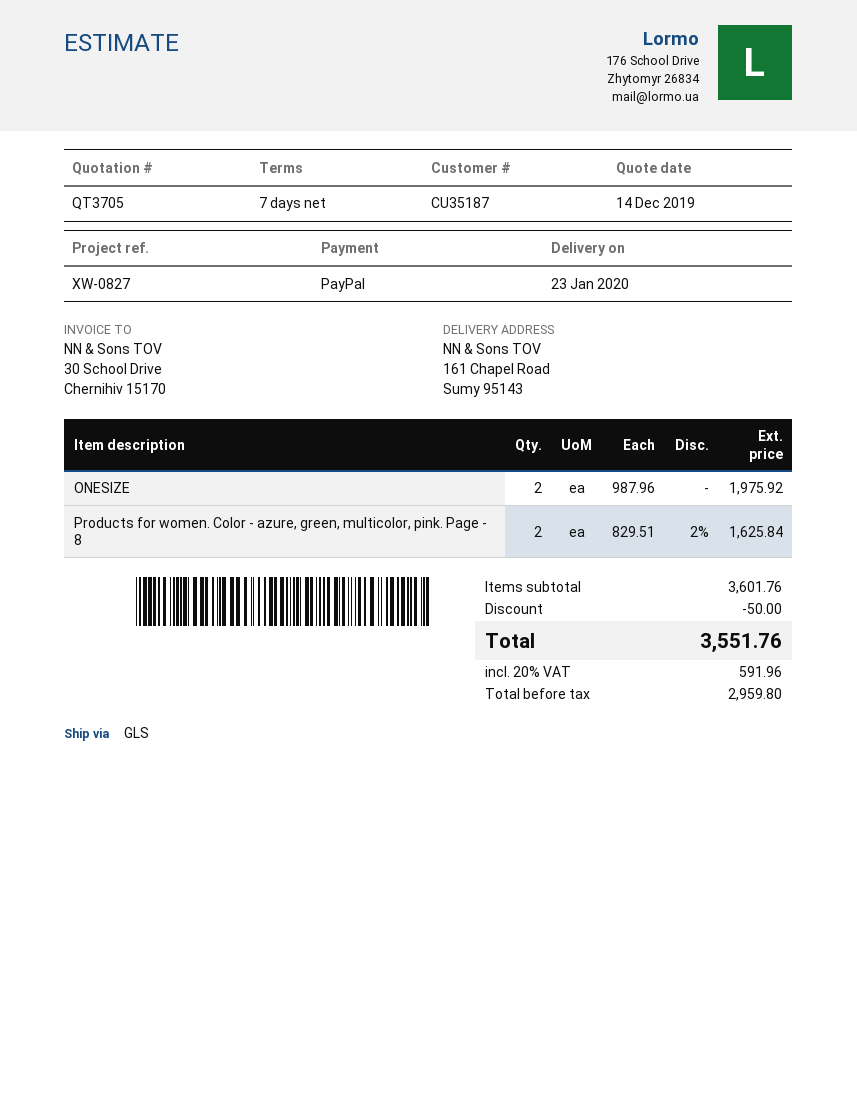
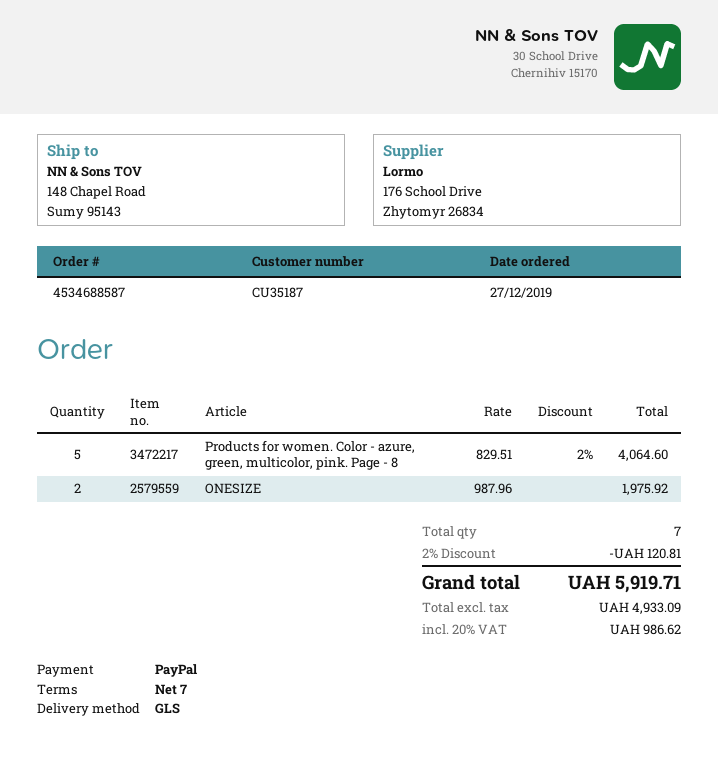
ship to: 161 Chapel Road, Sumy 95143 -> 148 Chapel Road, Sumy 95143
Products for women. Color - azure, green, multicolor, pink. Page - 8: 2 x 829.51 - 2% = 1625.84 -> 5 x 829.51 - 2% = 4064.60
discount: 50.00 -> 120.81
net: 2959.80 -> 4933.09
tax: 20% = 591.96 -> 20% = 986.62
total: 3551.76 -> 5919.71

